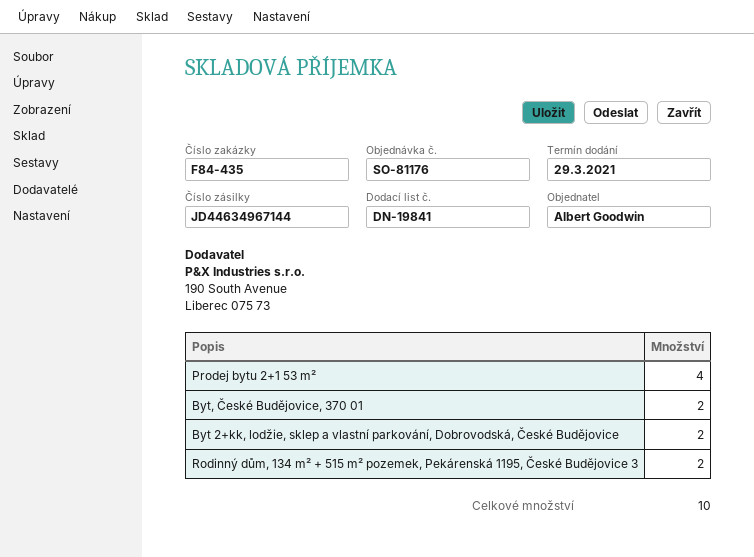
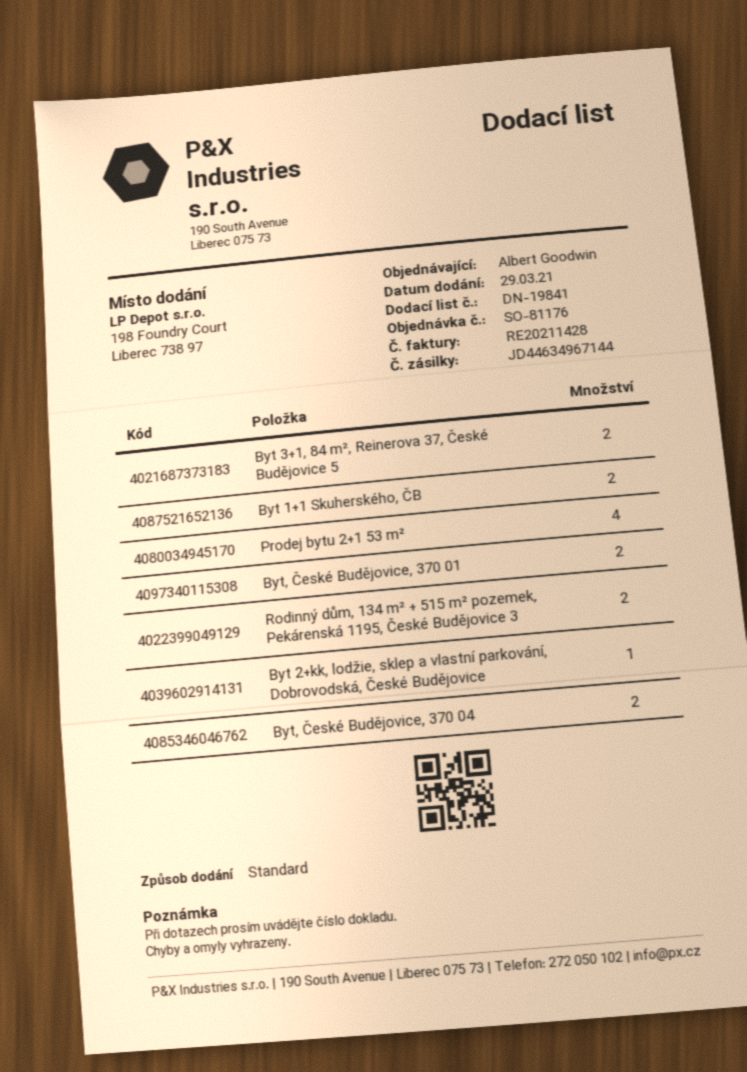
Byt 2+kk, lodžie, sklep a vlastní parkování, Dobrovodská, České Budějovice: 2 -> 1
Byt 3+1, 84 m², Reinerova 37, České Budějovice 5: none -> 2
Byt 1+1 Skuherského, ČB: none -> 2
Byt, České Budějovice, 370 04: none -> 2

